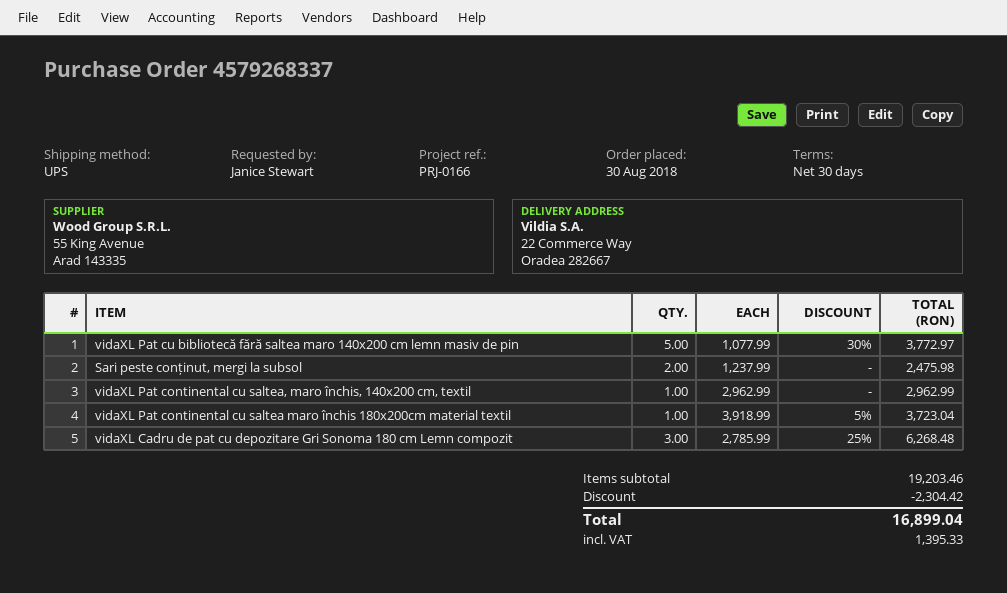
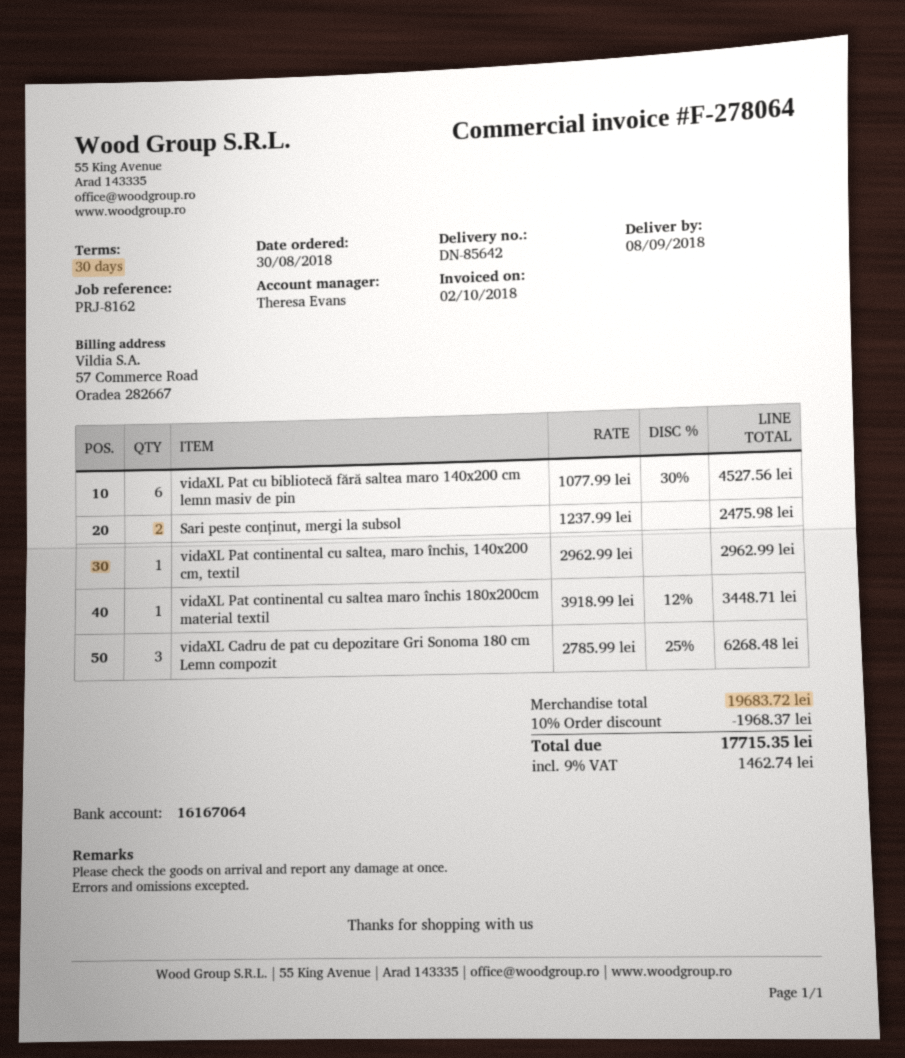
reference: PRJ-0166 -> PRJ-8162
vidaXL Pat cu bibliotecă fără saltea maro 140x200 cm lemn masiv de pin: 5 x 1077.99 - 30% = 3772.97 -> 6 x 1077.99 - 30% = 4527.56
vidaXL Pat continental cu saltea maro închis 180x200cm material textil: 1 x 3918.99 - 5% = 3723.04 -> 1 x 3918.99 - 12% = 3448.71
subtotal: 19203.46 -> 19683.72
discount: 2304.42 -> 1968.37
tax: 1395.33 -> 1462.74
total: 16899.04 -> 17715.35

